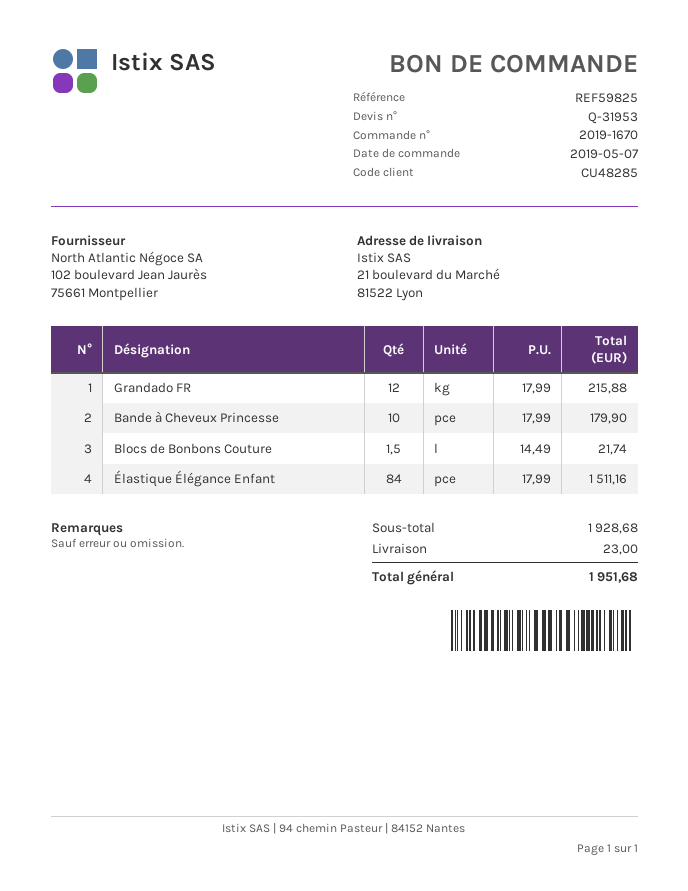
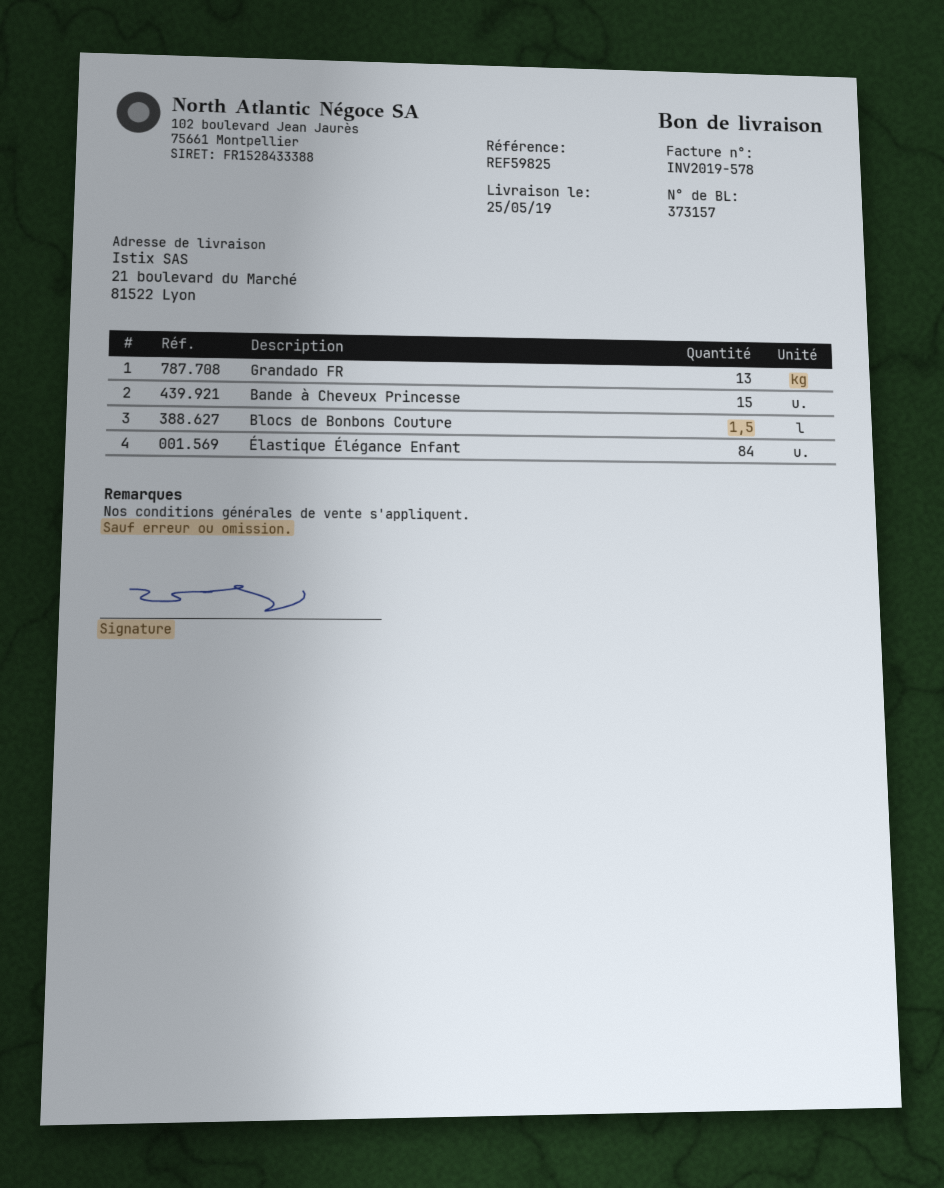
Grandado FR: 12 -> 13
Bande à Cheveux Princesse: 10 -> 15

